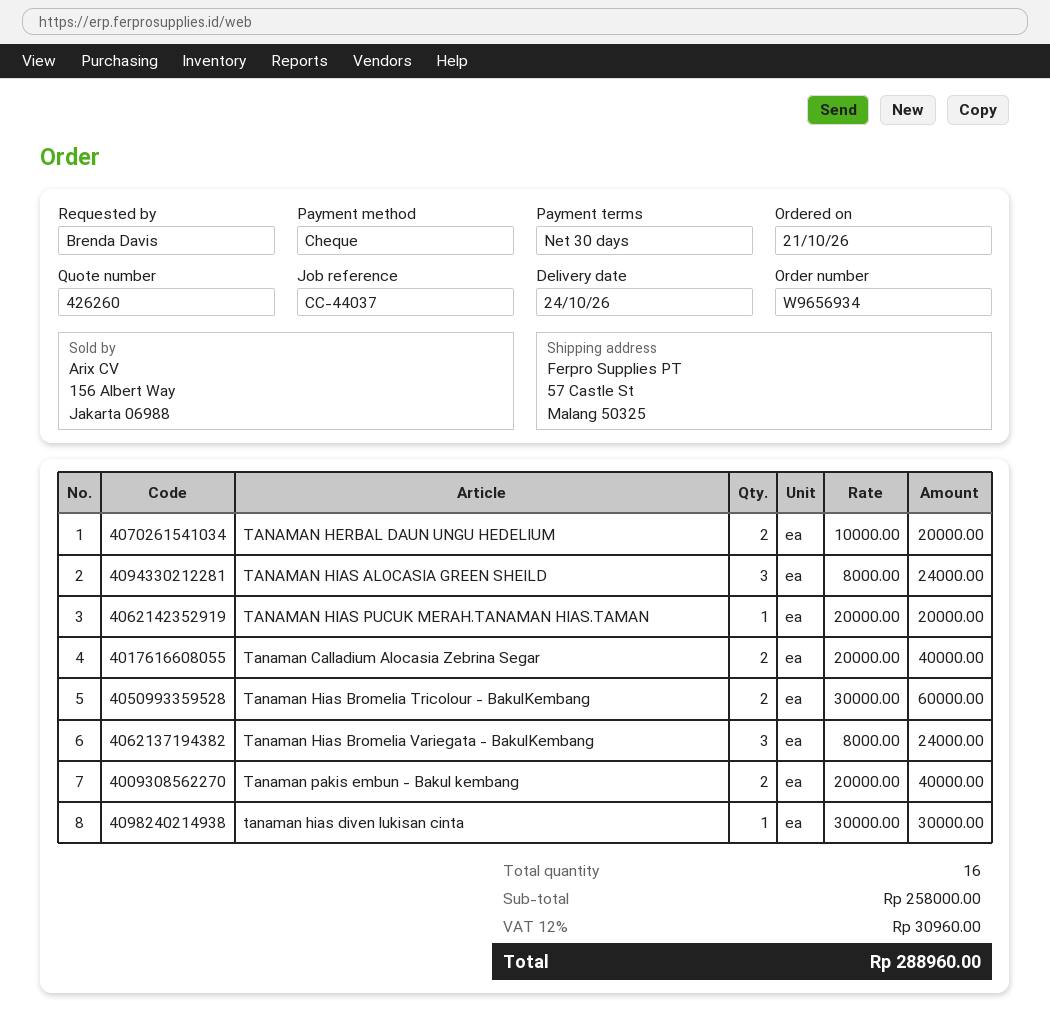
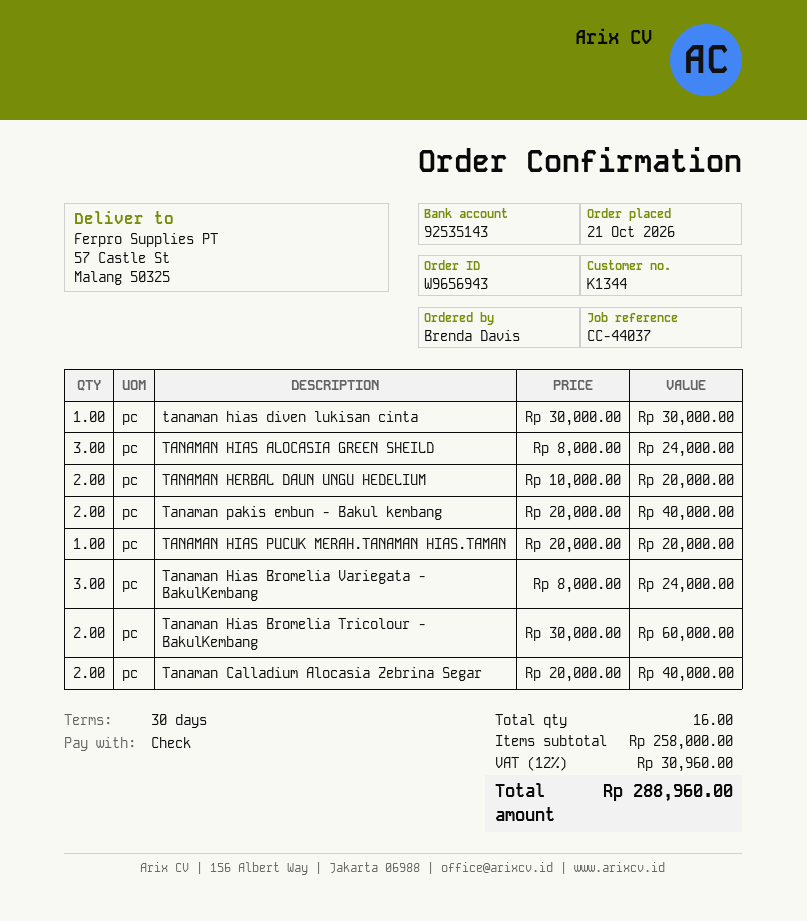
order number: W9656934 -> W9656943

